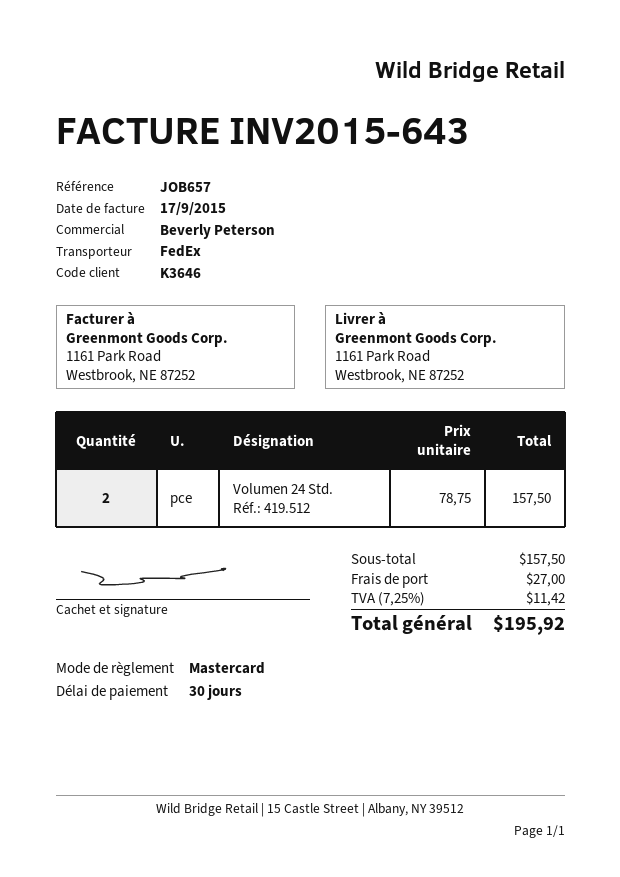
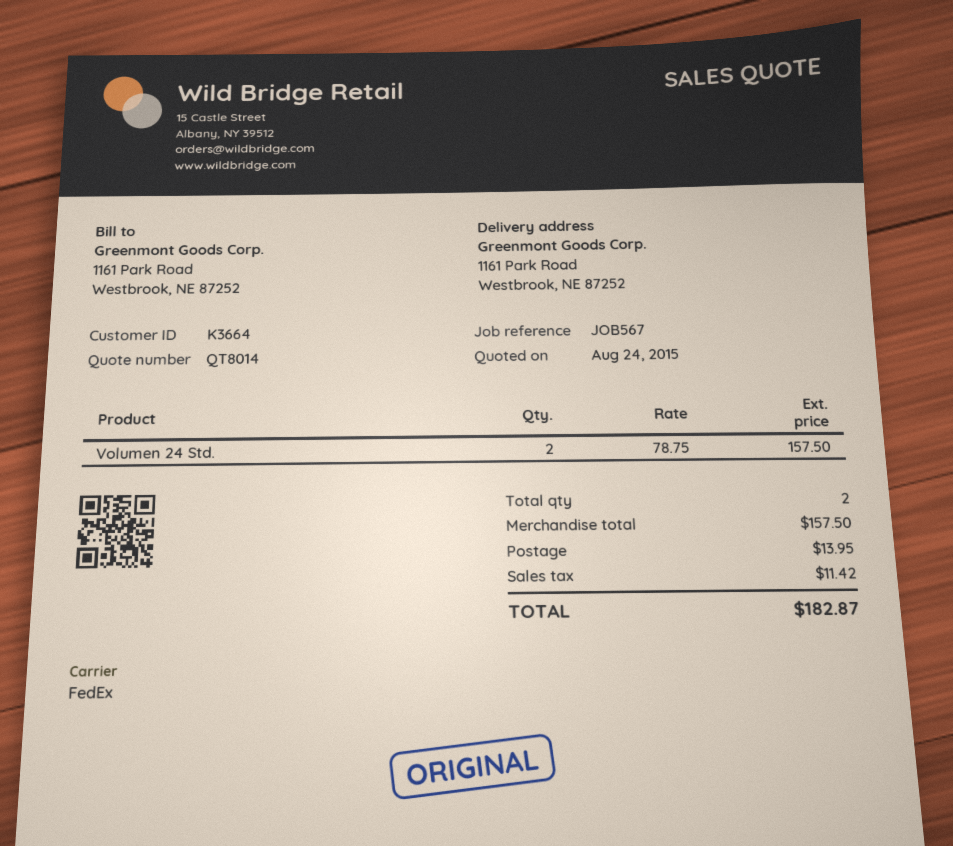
customer number: K3646 -> K3664
reference: JOB657 -> JOB567
shipping: 27.00 -> 13.95
total: 195.92 -> 182.87

